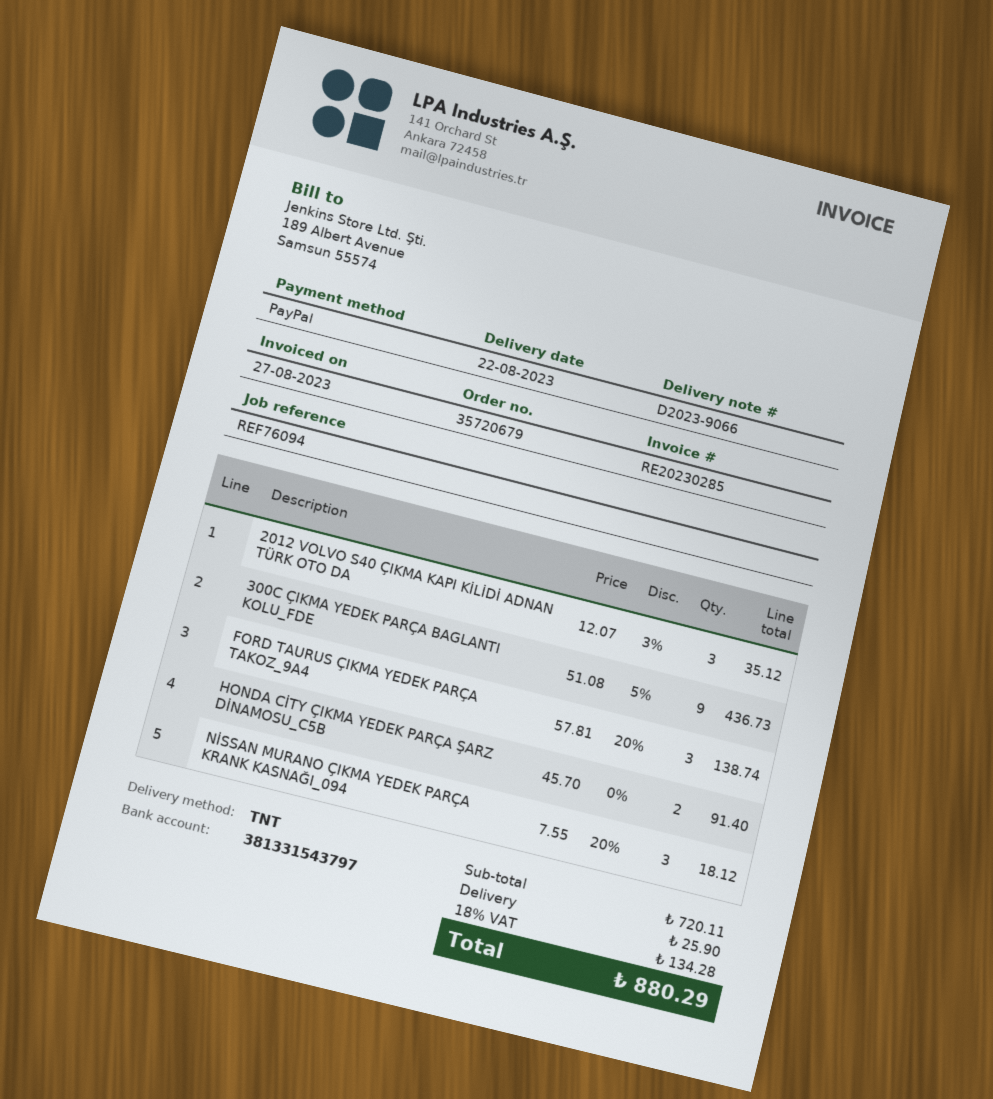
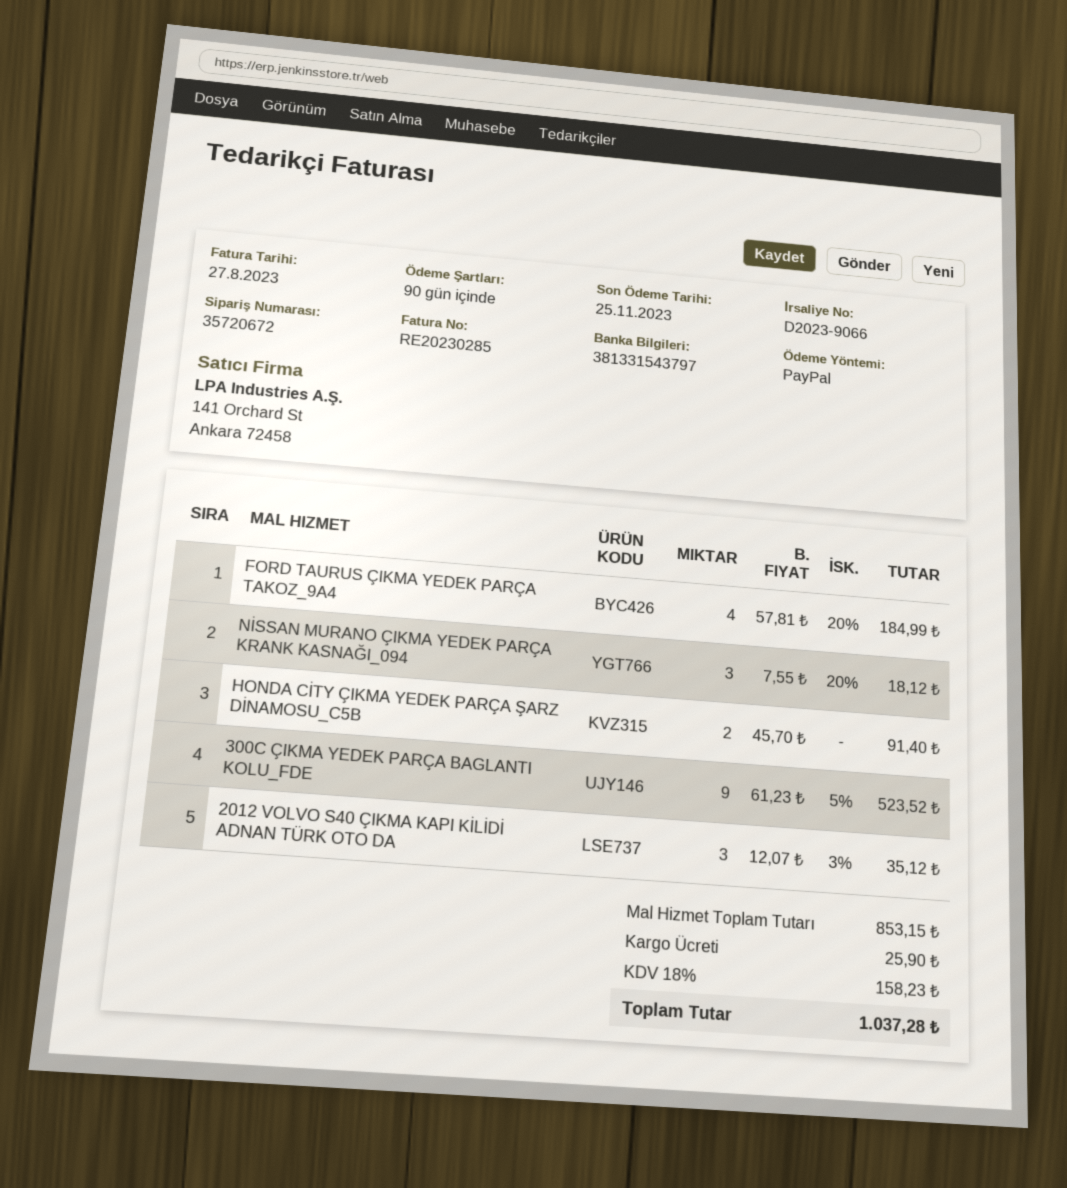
order number: 35720679 -> 35720672
300C ÇIKMA YEDEK PARÇA BAGLANTI KOLU_FDE: 9 x 51.08 - 5% = 436.73 -> 9 x 61.23 - 5% = 523.52
FORD TAURUS ÇIKMA YEDEK PARÇA TAKOZ_9A4: 3 x 57.81 - 20% = 138.74 -> 4 x 57.81 - 20% = 184.99
subtotal: 720.11 -> 853.15
tax: 18% = 134.28 -> 18% = 158.23
total: 880.29 -> 1037.28

